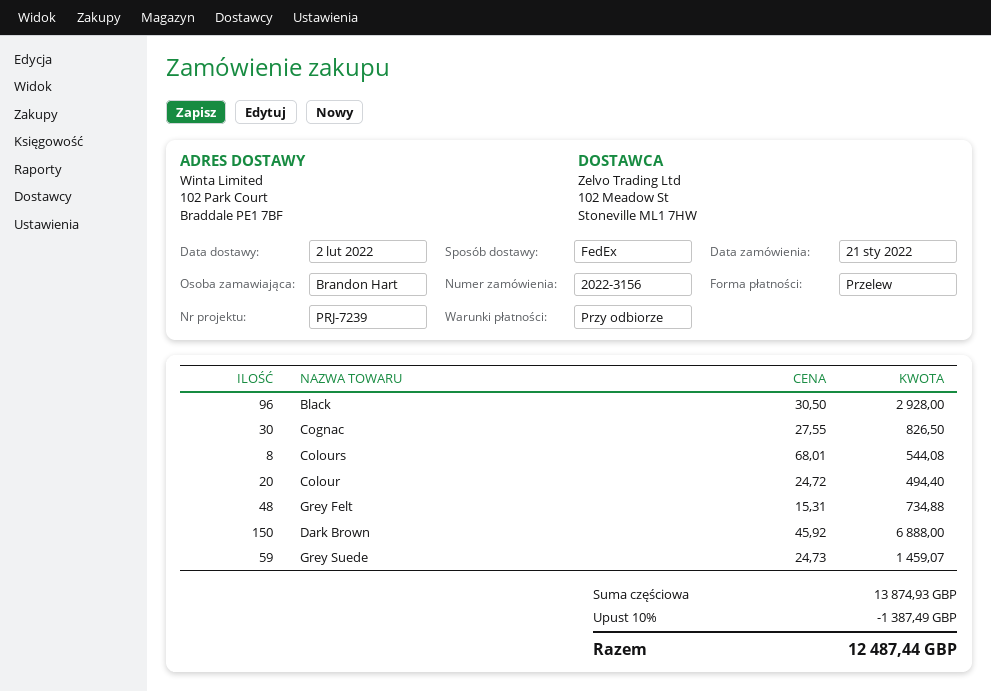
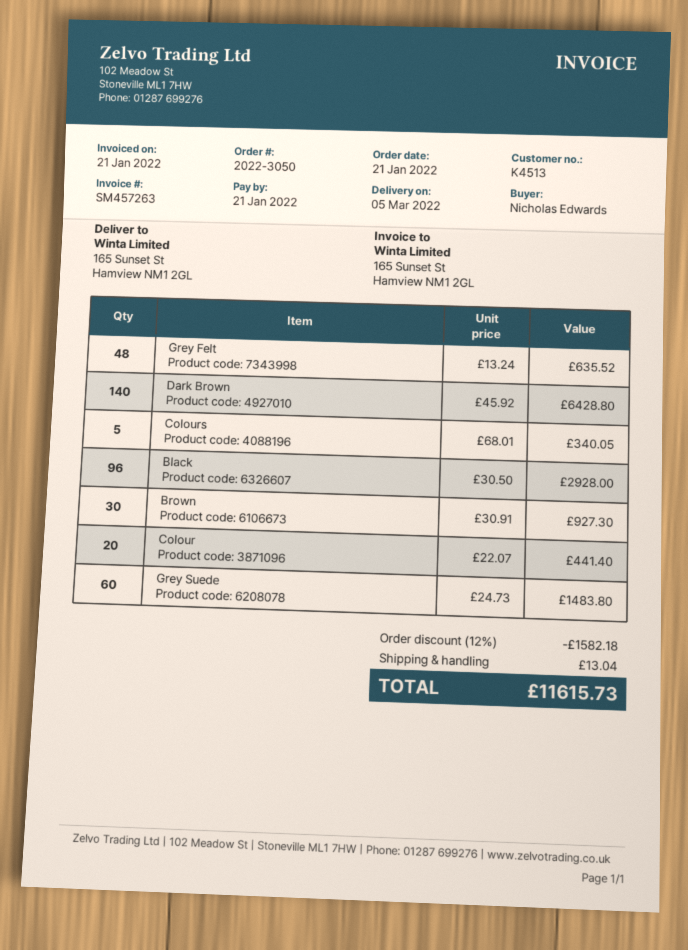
order number: 2022-3156 -> 2022-3050
delivery date: 2022-02-02 -> 2022-03-05
ordered by: Brandon Hart -> Nicholas Edwards
ship to: 102 Park Court, Braddale PE1 7BF -> 165 Sunset St, Hamview NM1 2GL
Cognac: 30 x 27.55 = 826.50 -> none
Colours: 8 x 68.01 = 544.08 -> 5 x 68.01 = 340.05
Colour: 20 x 24.72 = 494.40 -> 20 x 22.07 = 441.40
Grey Felt: 48 x 15.31 = 734.88 -> 48 x 13.24 = 635.52
Dark Brown: 150 x 45.92 = 6888.00 -> 140 x 45.92 = 6428.80
Grey Suede: 59 x 24.73 = 1459.07 -> 60 x 24.73 = 1483.80
Brown: none -> 30 x 30.91 = 927.30
discount: 10% = 1387.49 -> 12% = 1582.18
shipping: none -> 13.04
total: 12487.44 -> 11615.73

